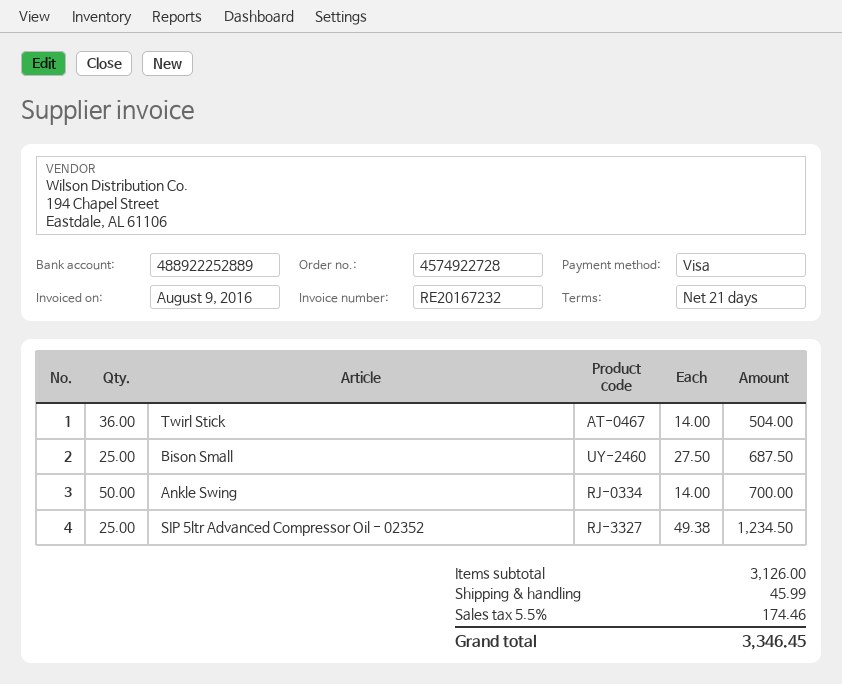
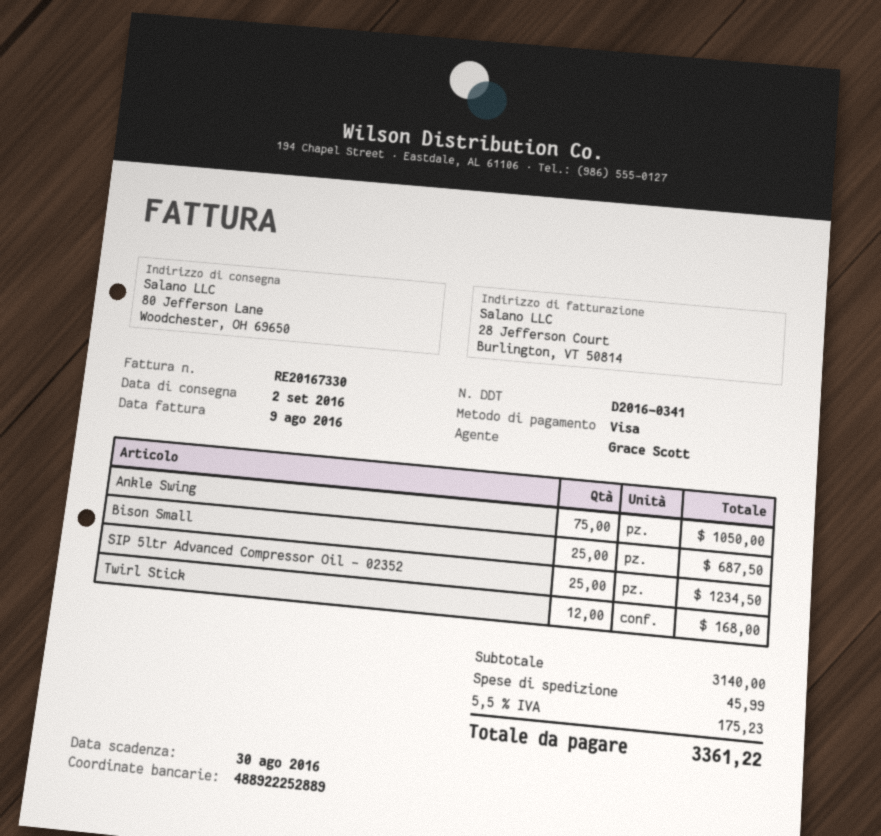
invoice number: RE20167232 -> RE20167330
Twirl Stick: 36 for 504.00 -> 12 for 168.00
Ankle Swing: 50 for 700.00 -> 75 for 1050.00
subtotal: 3126.00 -> 3140.00
tax: 5.5% = 174.46 -> 5.5% = 175.23
total: 3346.45 -> 3361.22

